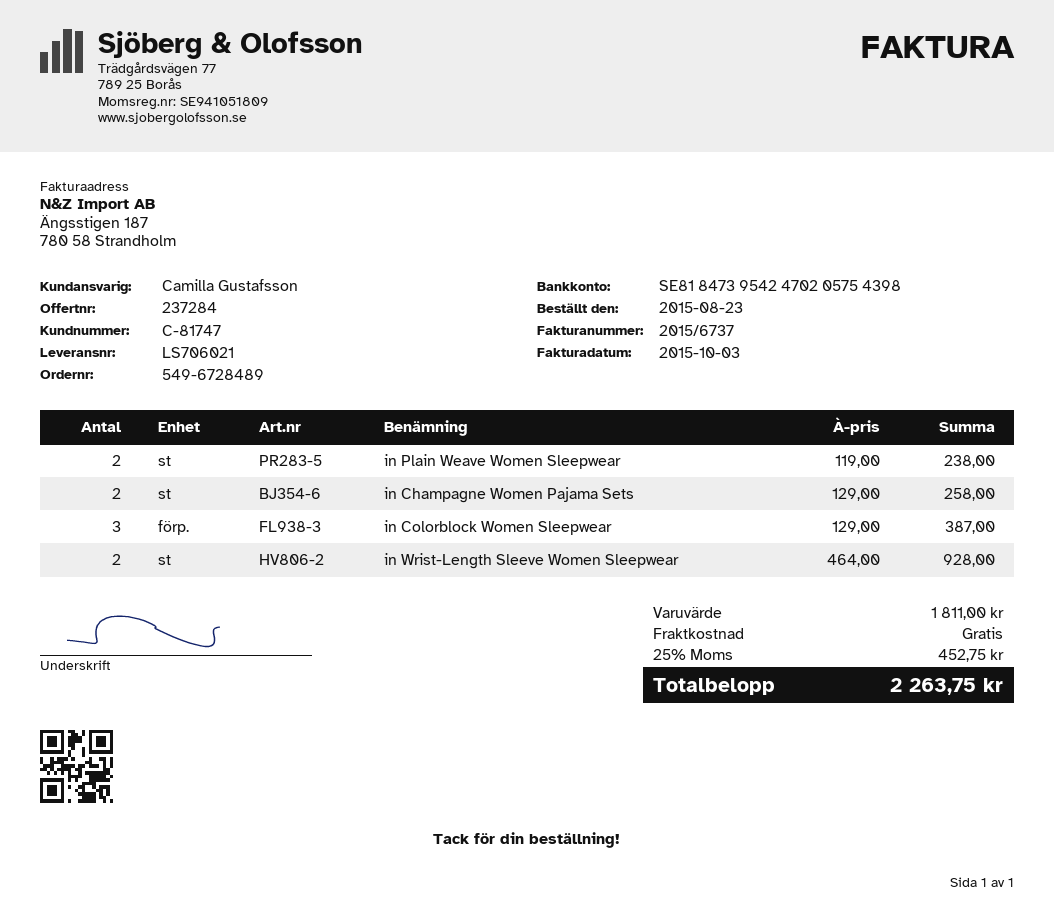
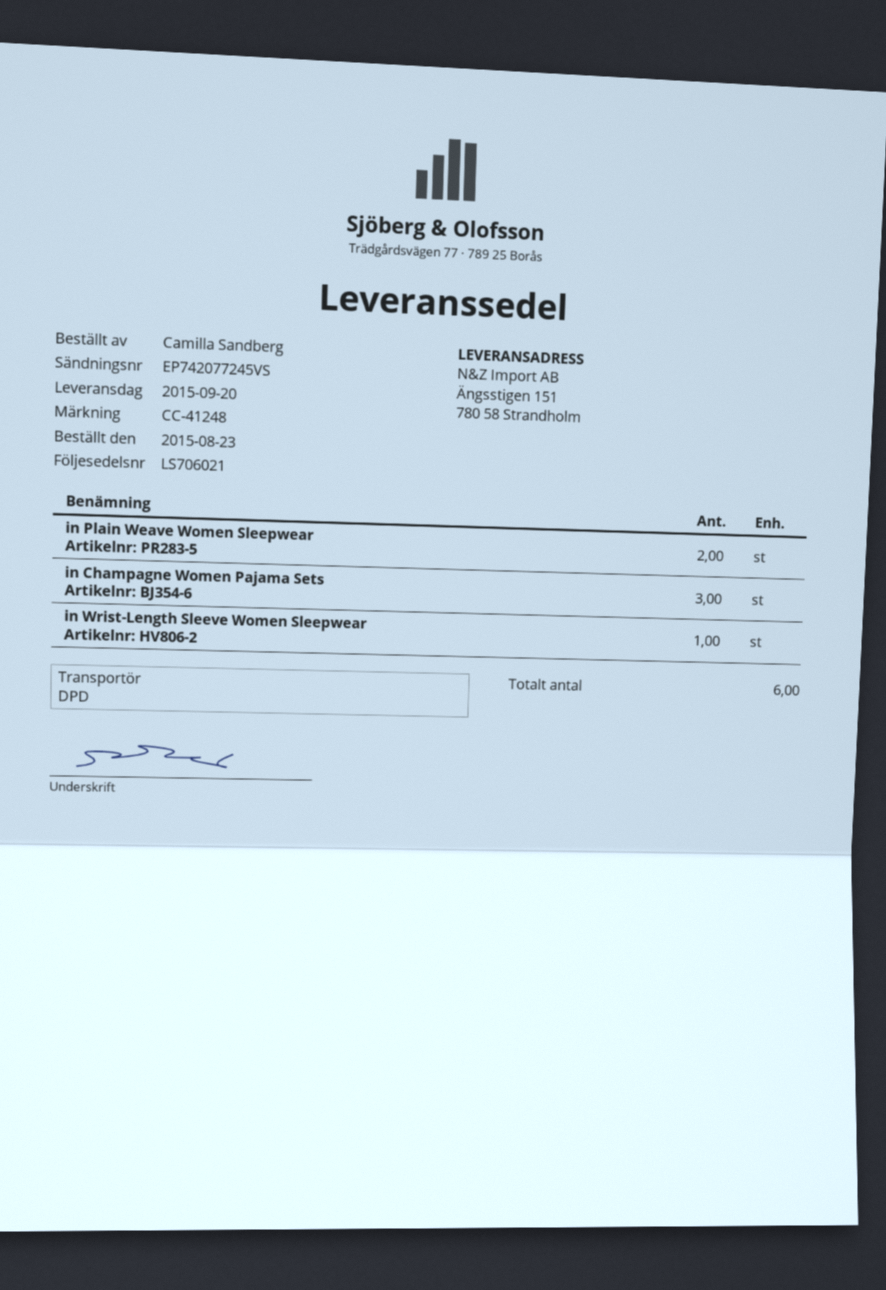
in Champagne Women Pajama Sets: 2 -> 3
in Colorblock Women Sleepwear: 3 -> none
in Wrist-Length Sleeve Women Sleepwear: 2 -> 1

